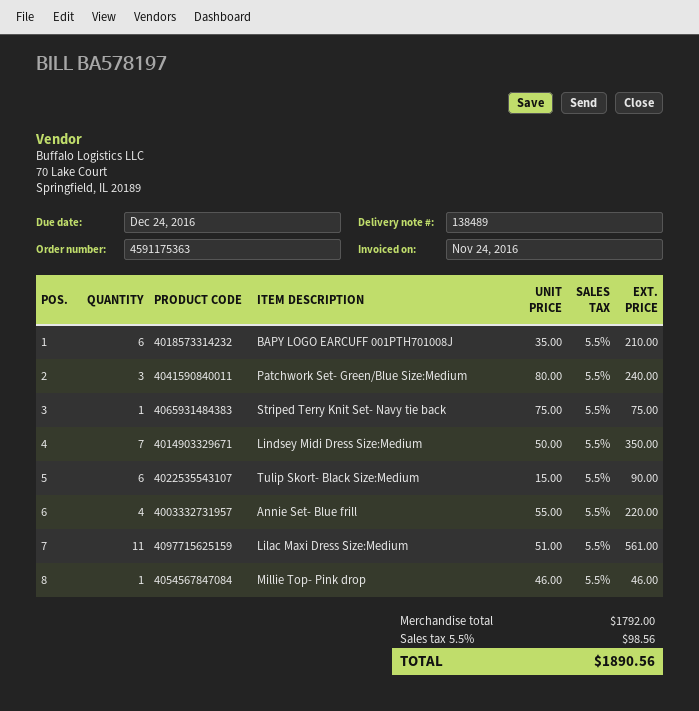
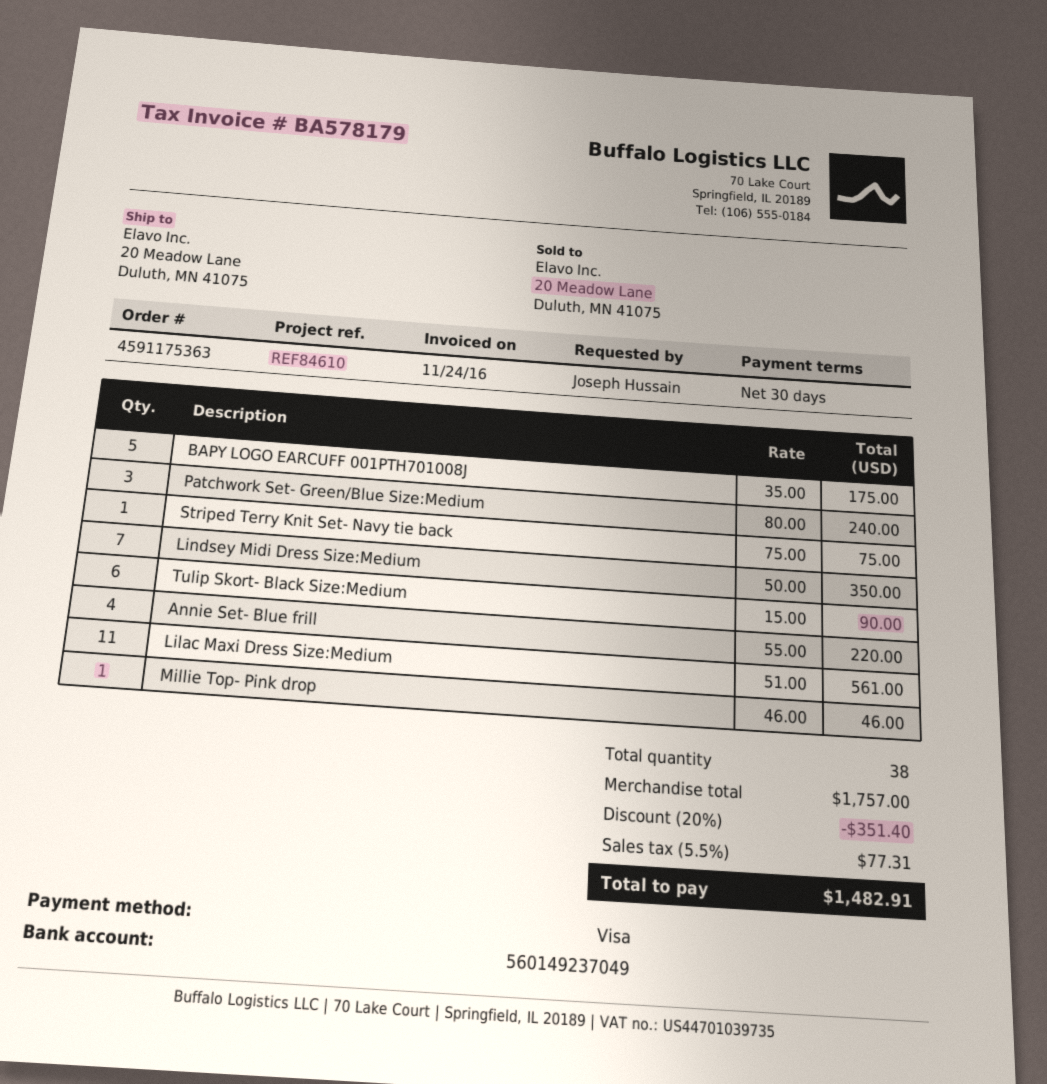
invoice number: BA578197 -> BA578179
BAPY LOGO EARCUFF 001PTH701008J: 6 x 35.00 = 210.00 -> 5 x 35.00 = 175.00
subtotal: 1792.00 -> 1757.00
discount: none -> 20% = 351.40
tax: 5.5% = 98.56 -> 5.5% = 77.31
total: 1890.56 -> 1482.91

